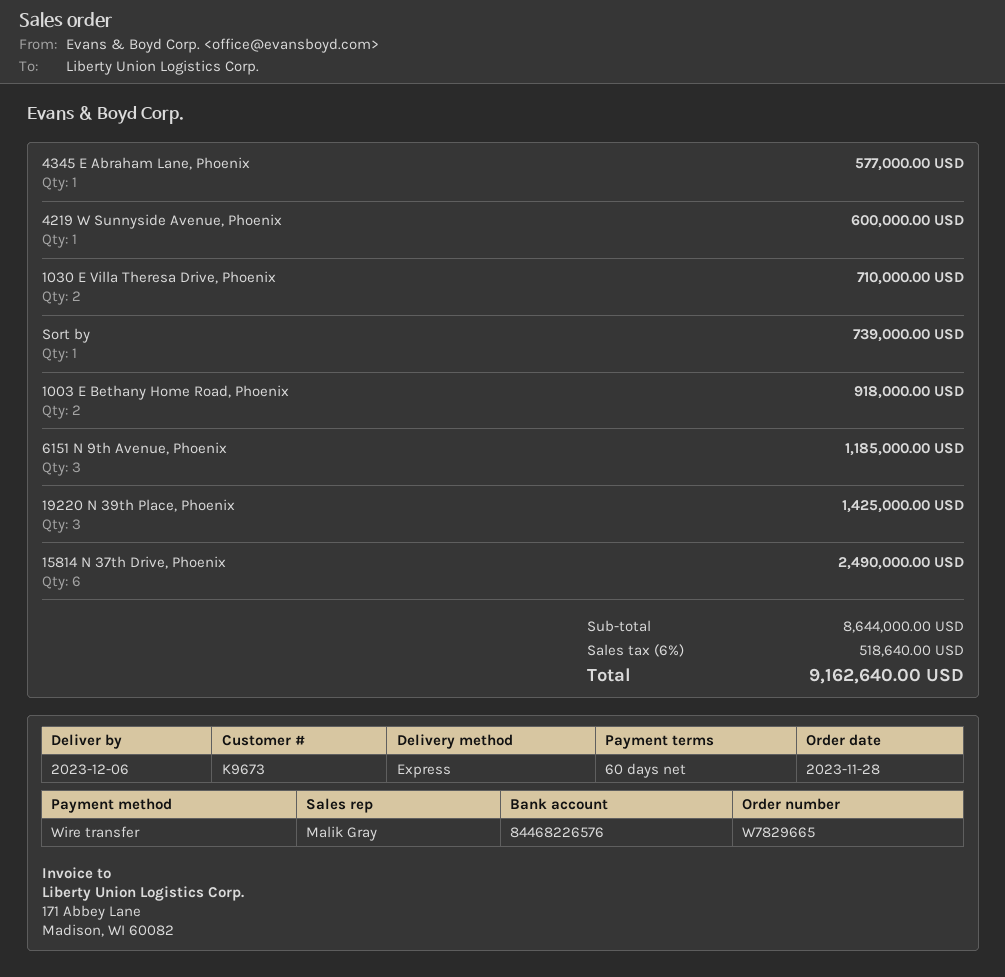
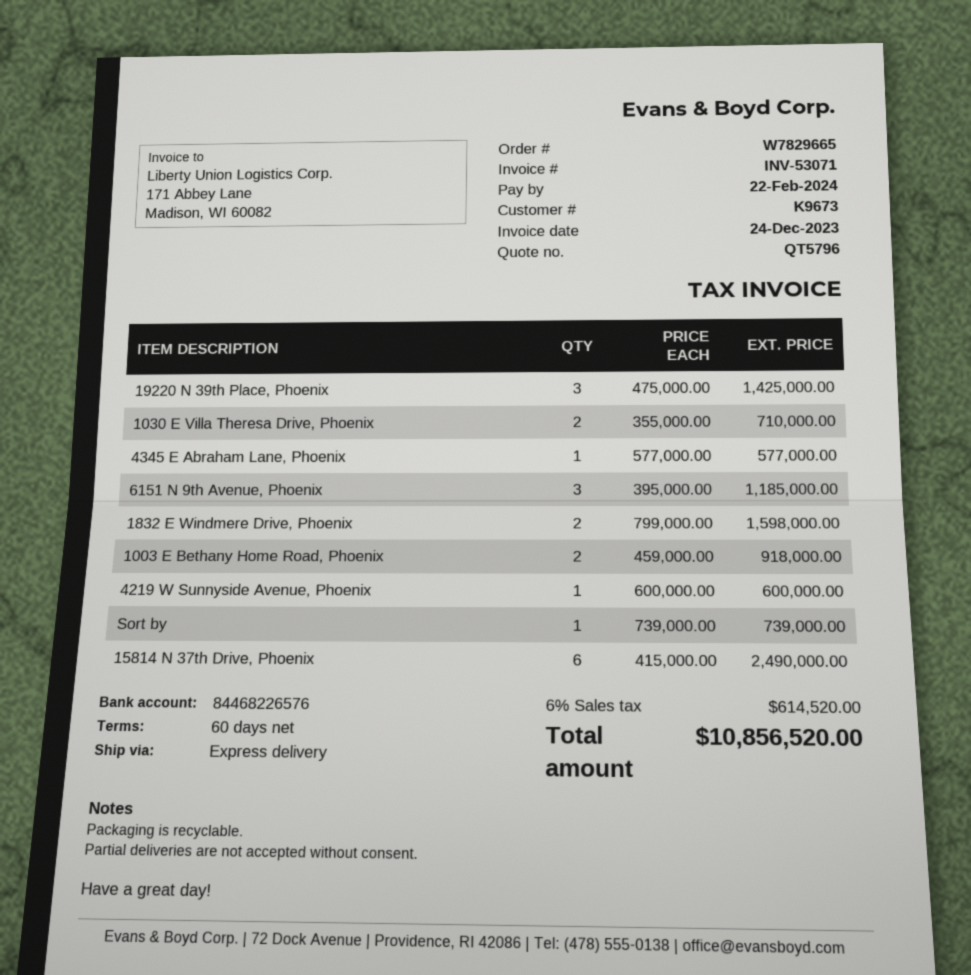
1832 E Windmere Drive, Phoenix: none -> 2 for 1598000.00
tax: 6% = 518640.00 -> 6% = 614520.00
total: 9162640.00 -> 10856520.00

